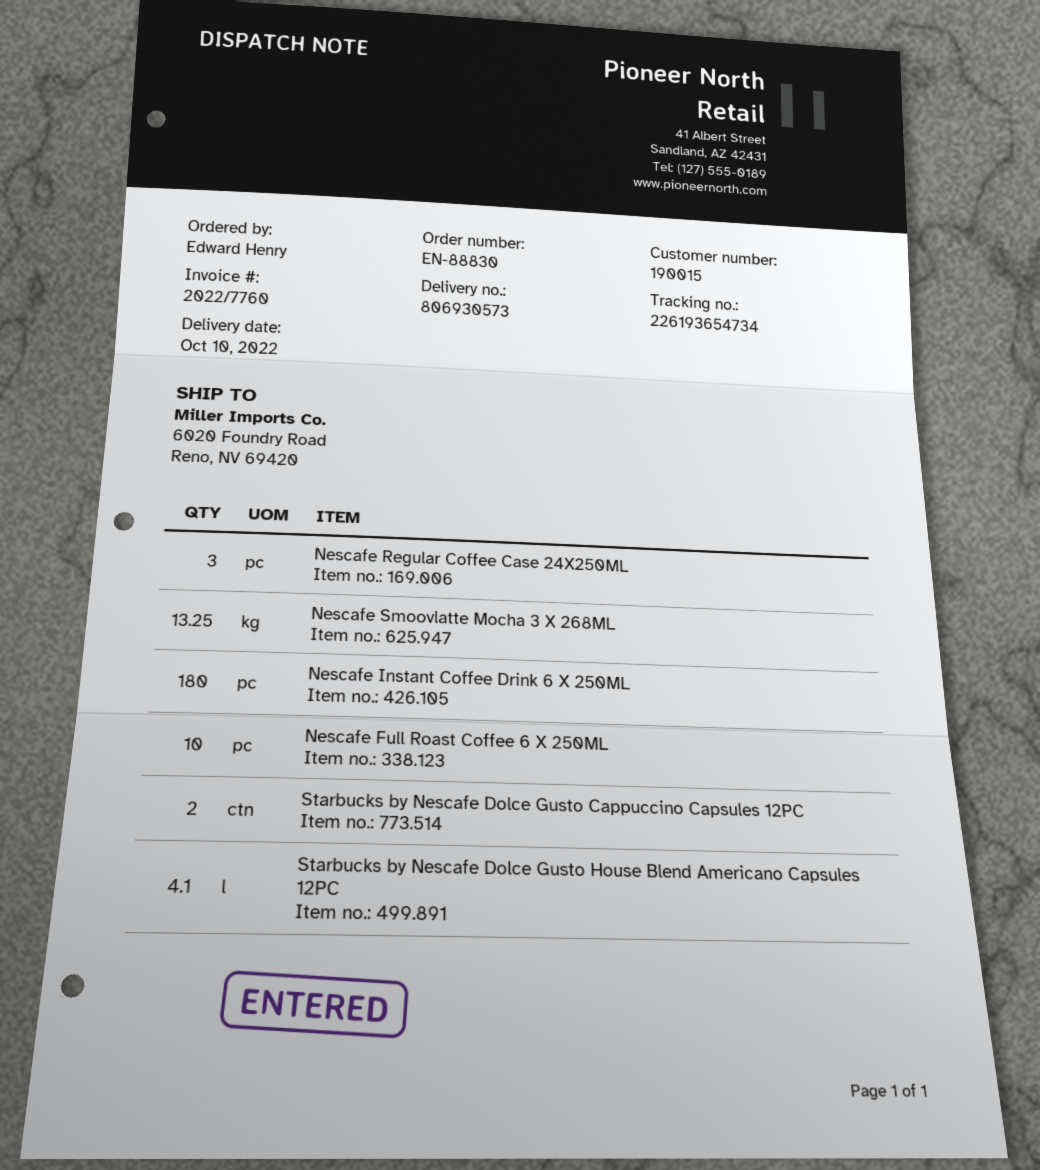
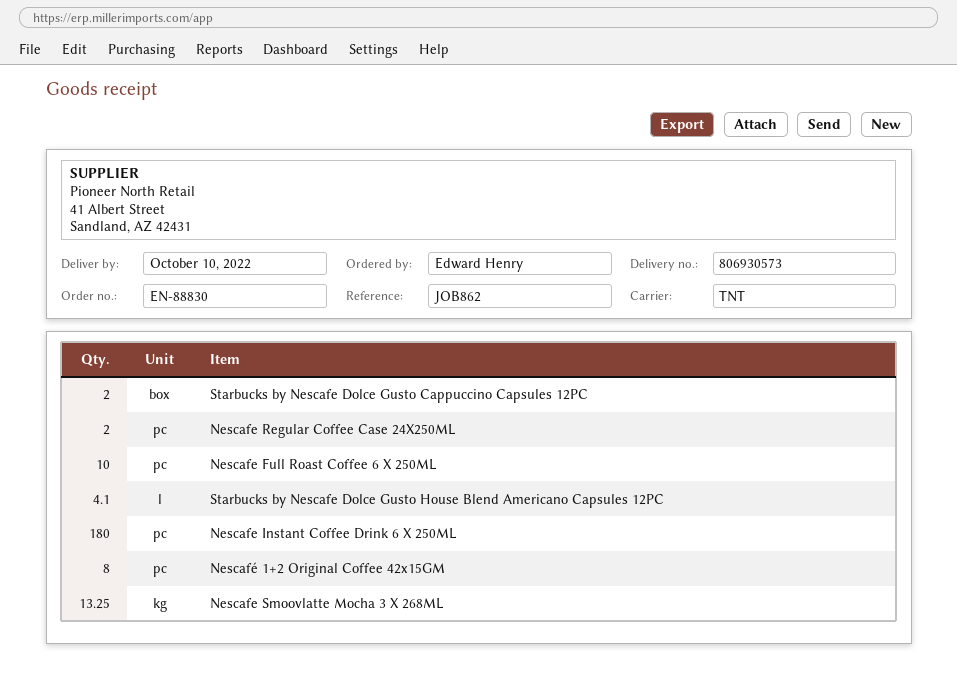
Nescafe Regular Coffee Case 24X250ML: 3 -> 2
Nescafé 1+2 Original Coffee 42x15GM: none -> 8

